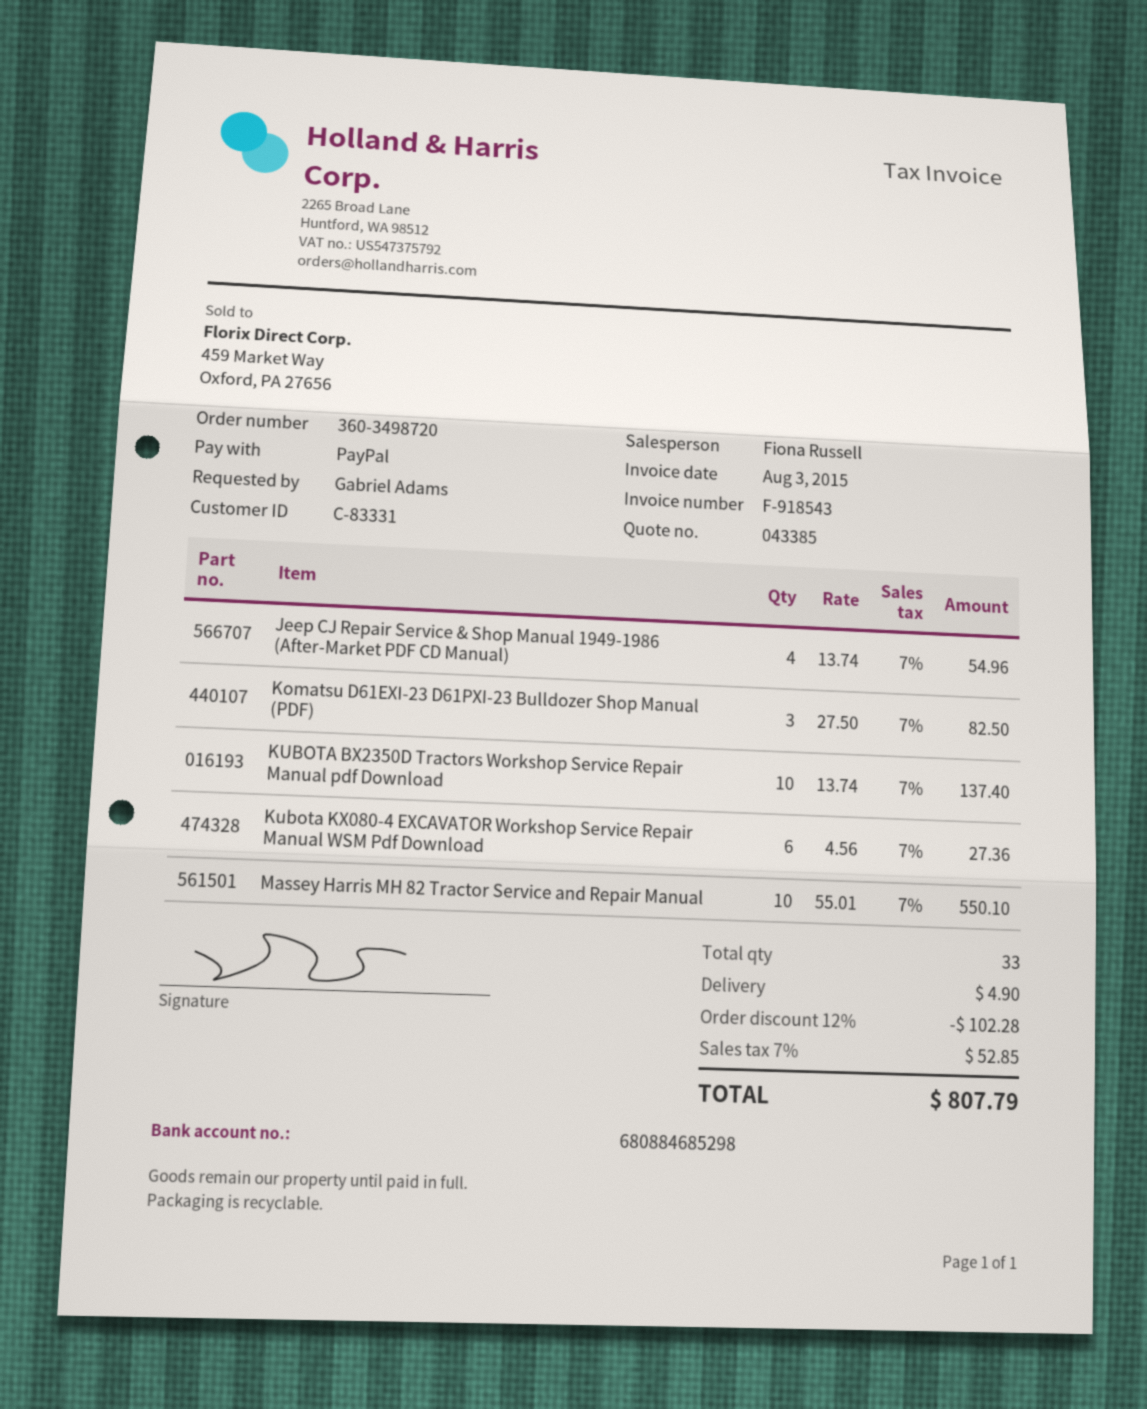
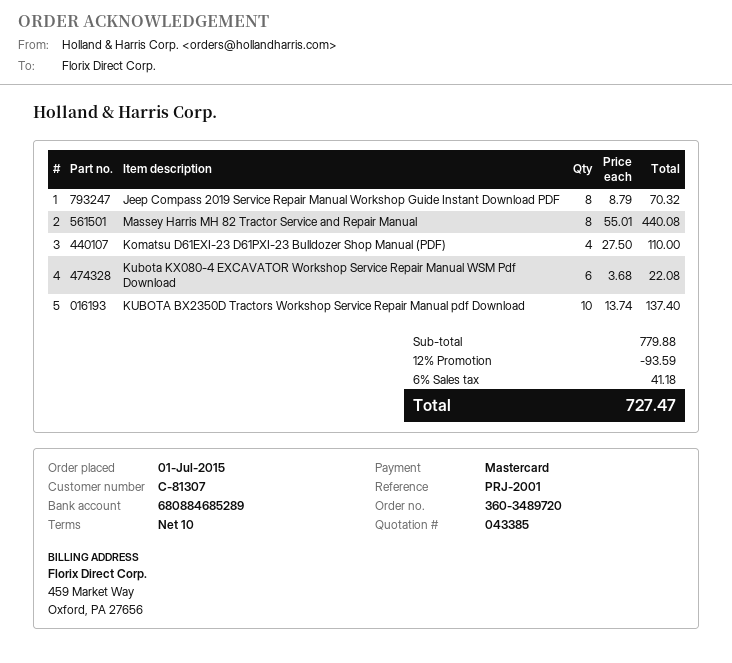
order number: 360-3498720 -> 360-3489720
customer number: C-83331 -> C-81307
payment method: PayPal -> Mastercard
bank account: 680884685298 -> 680884685289
Jeep CJ Repair Service & Shop Manual 1949-1986 (After-Market PDF CD Manual): 4 x 13.74 = 54.96 -> none
Komatsu D61EXI-23 D61PXI-23 Bulldozer Shop Manual (PDF): 3 x 27.50 = 82.50 -> 4 x 27.50 = 110.00
Kubota KX080-4 EXCAVATOR Workshop Service Repair Manual WSM Pdf Download: 6 x 4.56 = 27.36 -> 6 x 3.68 = 22.08
Massey Harris MH 82 Tractor Service and Repair Manual: 10 x 55.01 = 550.10 -> 8 x 55.01 = 440.08
Jeep Compass 2019 Service Repair Manual Workshop Guide Instant Download PDF: none -> 8 x 8.79 = 70.32
discount: 12% = 102.28 -> 12% = 93.59
shipping: 4.90 -> none
tax: 7% = 52.85 -> 6% = 41.18
total: 807.79 -> 727.47

